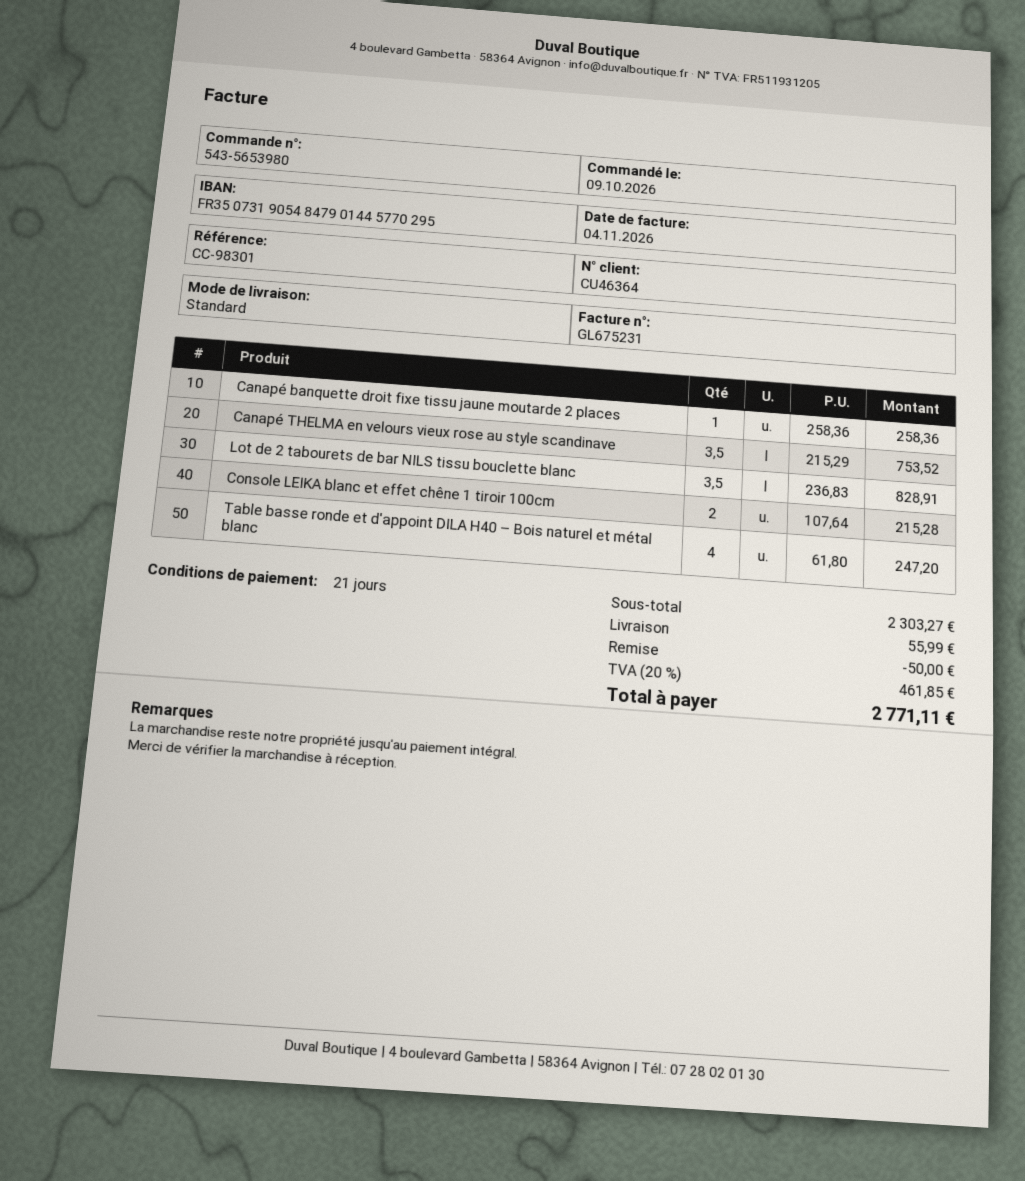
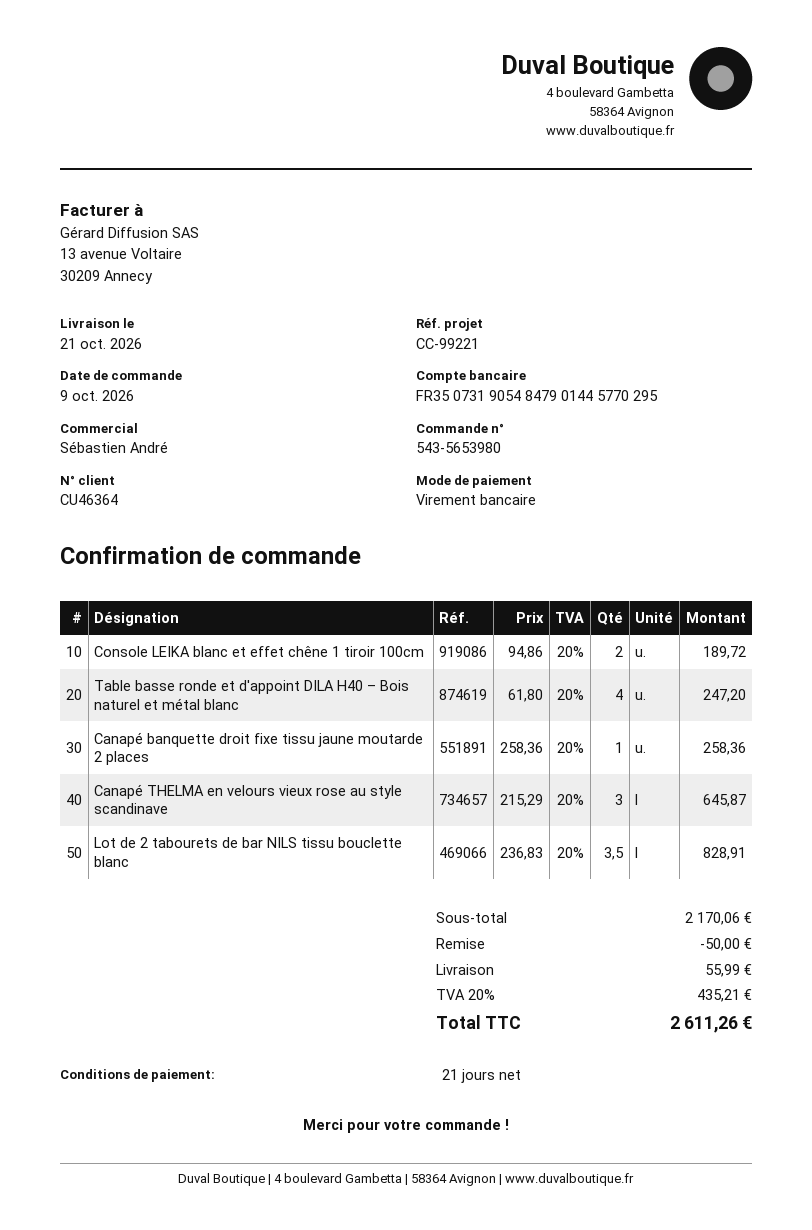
reference: CC-98301 -> CC-99221
Canapé THELMA en velours vieux rose au style scandinave: 3.5 x 215.29 = 753.52 -> 3 x 215.29 = 645.87
Console LEIKA blanc et effet chêne 1 tiroir 100cm: 2 x 107.64 = 215.28 -> 2 x 94.86 = 189.72
subtotal: 2303.27 -> 2170.06
tax: 20% = 461.85 -> 20% = 435.21
total: 2771.11 -> 2611.26

